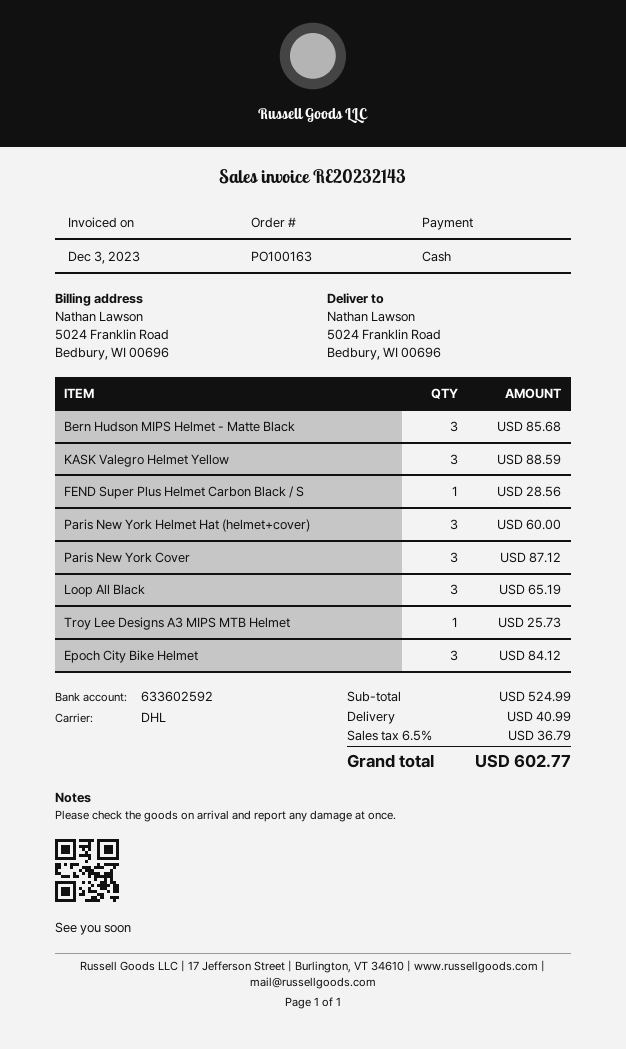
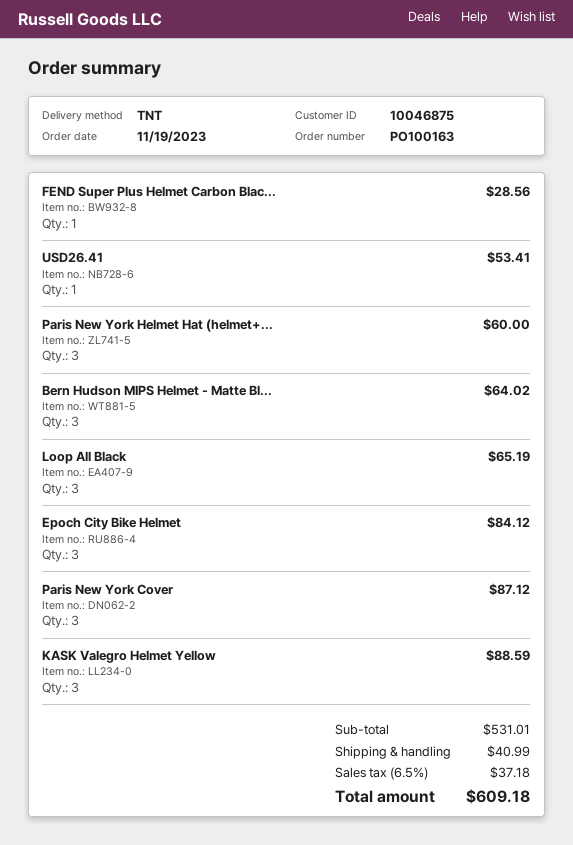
shipping method: DHL -> TNT
Bern Hudson MIPS Helmet - Matte Black: 3 for 85.68 -> 3 for 64.02
Troy Lee Designs A3 MIPS MTB Helmet: 1 for 25.73 -> none
USD26.41: none -> 1 for 53.41
subtotal: 524.99 -> 531.01
tax: 6.5% = 36.79 -> 6.5% = 37.18
total: 602.77 -> 609.18

